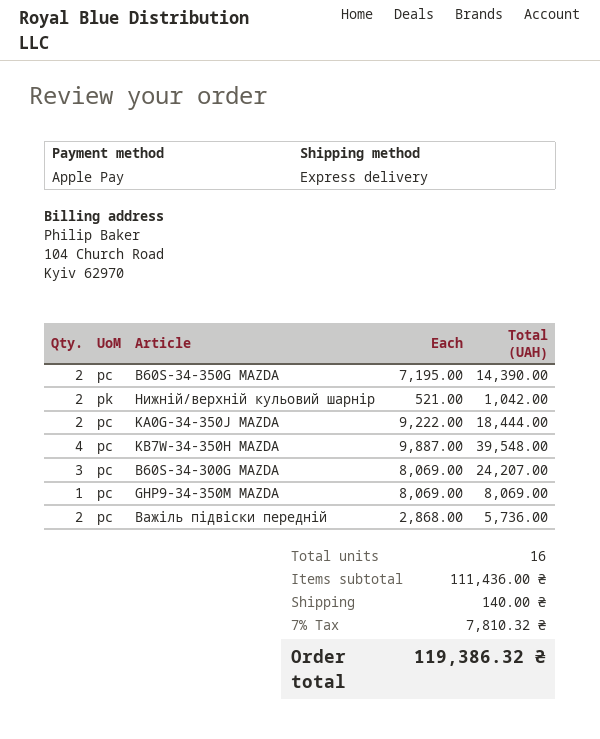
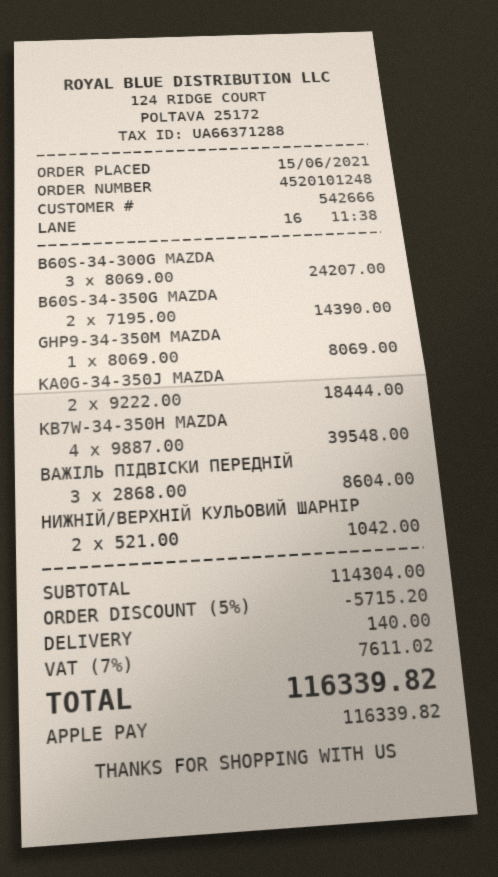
Важіль підвіски передній: 2 x 2868.00 = 5736.00 -> 3 x 2868.00 = 8604.00
subtotal: 111436.00 -> 114304.00
discount: none -> 5% = 5715.20
tax: 7% = 7810.32 -> 7% = 7611.02
total: 119386.32 -> 116339.82

